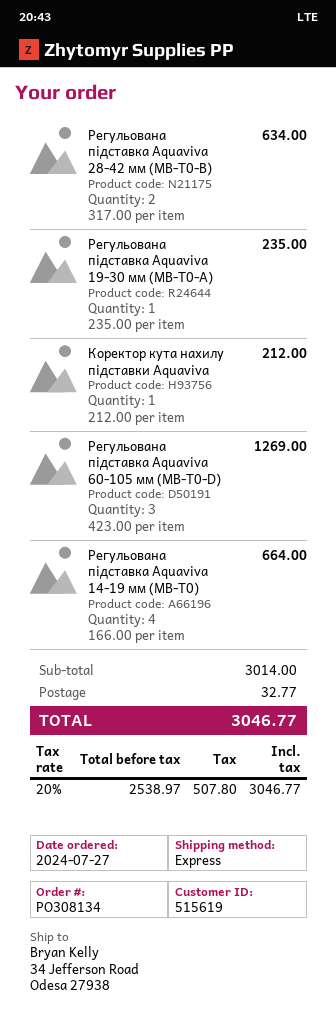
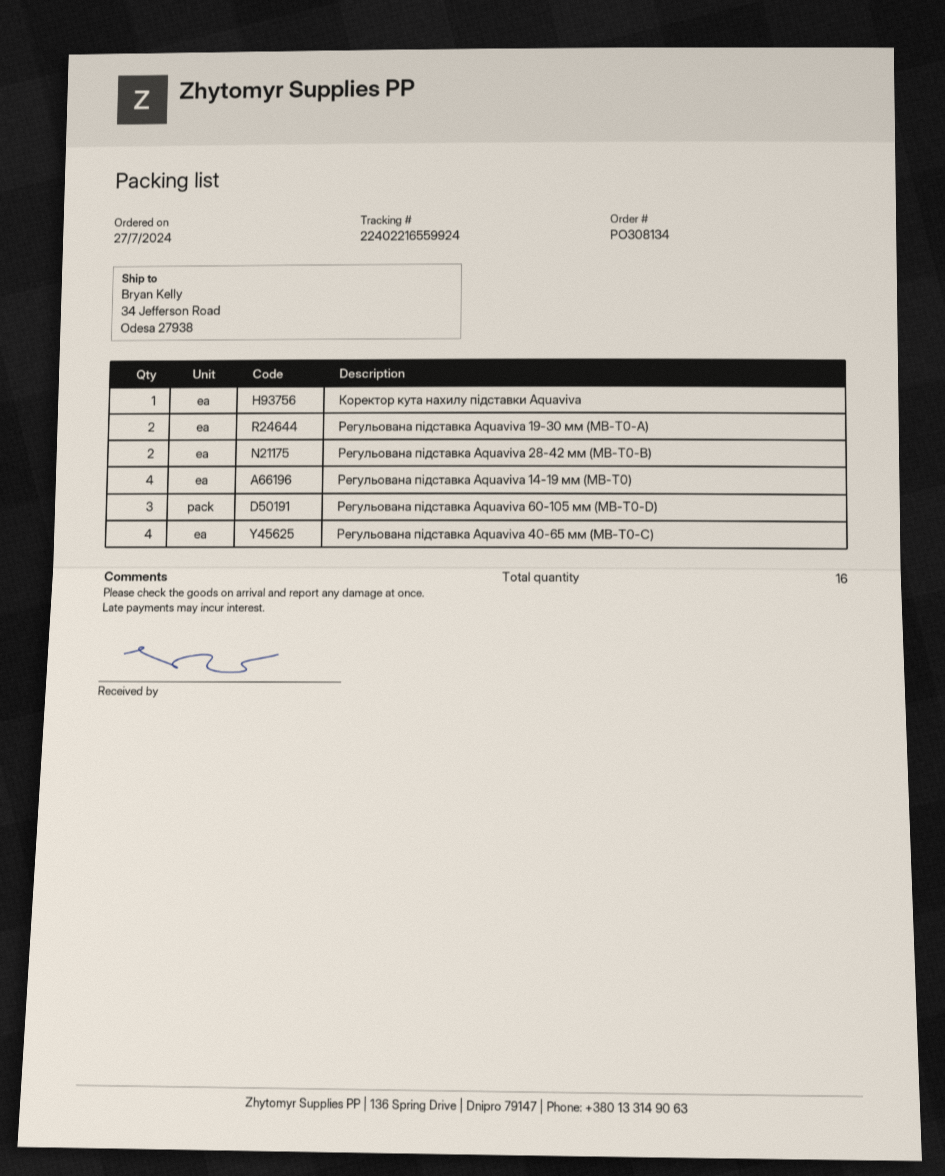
Регульована підставка Aquaviva 19-30 мм (MB-T0-A): 1 -> 2
Регульована підставка Aquaviva 40-65 мм (MB-T0-C): none -> 4

